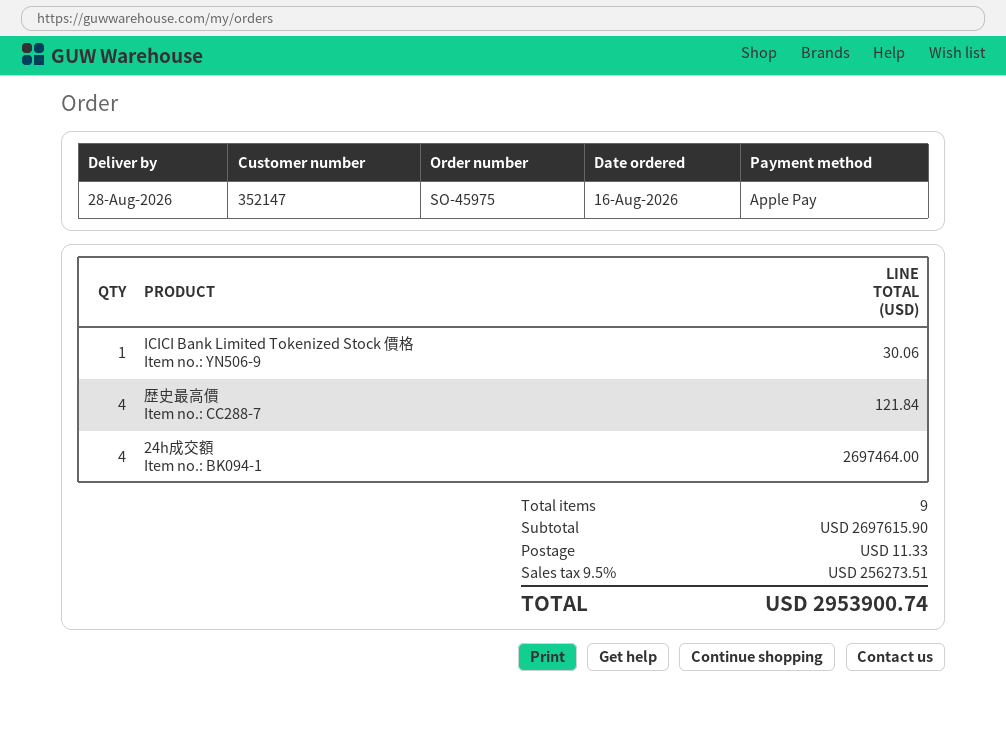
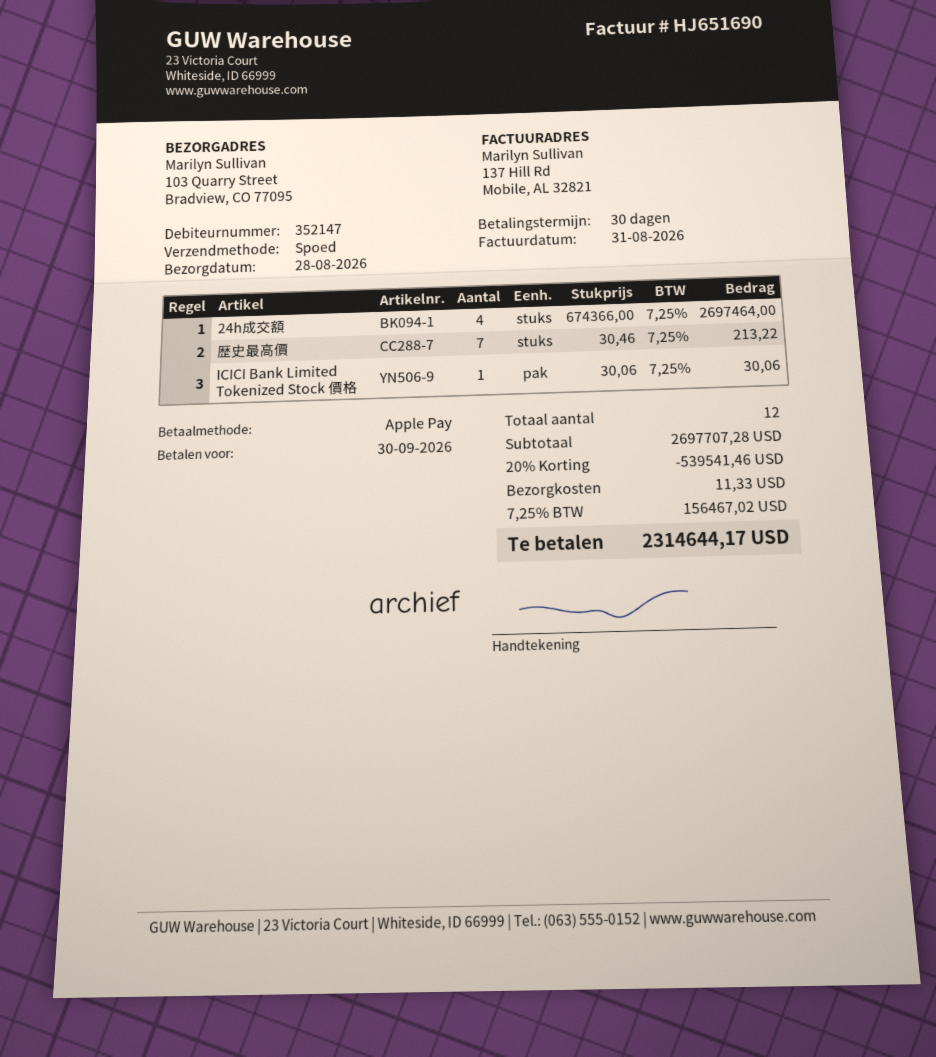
歴史最高價: 4 for 121.84 -> 7 for 213.22
total quantity: 9 -> 12
subtotal: 2697615.90 -> 2697707.28
discount: none -> 20% = 539541.46
tax: 9.5% = 256273.51 -> 7.25% = 156467.02
total: 2953900.74 -> 2314644.17

